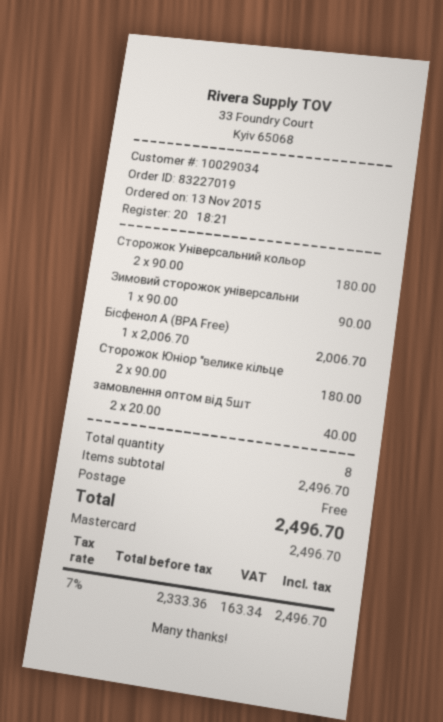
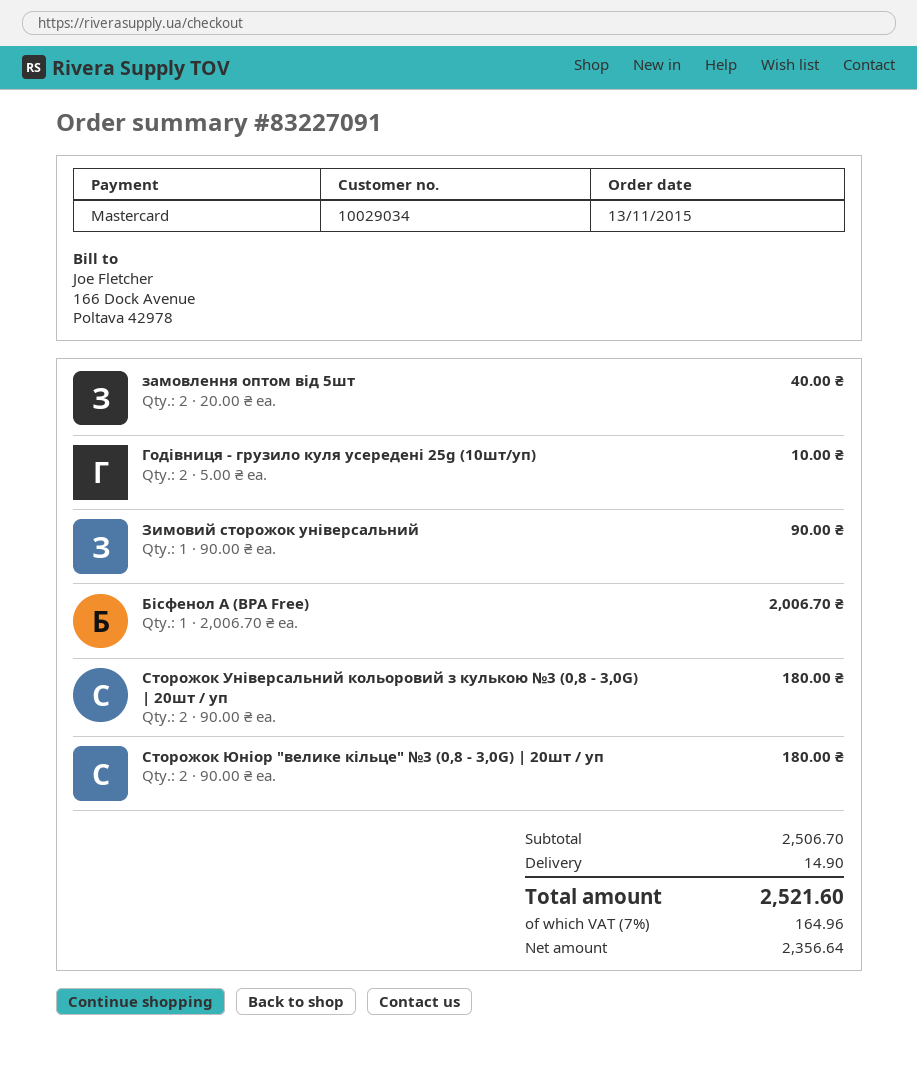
order number: 83227019 -> 83227091
Годівниця - грузило куля усередені 25g (10шт/уп): none -> 2 x 5.00 = 10.00
subtotal: 2496.70 -> 2506.70
shipping: 0.00 -> 14.90
net: 2333.36 -> 2356.64
tax: 7% = 163.34 -> 7% = 164.96
total: 2496.70 -> 2521.60

